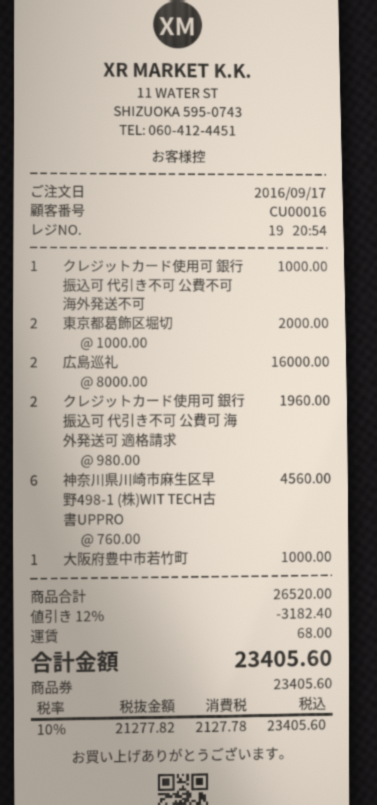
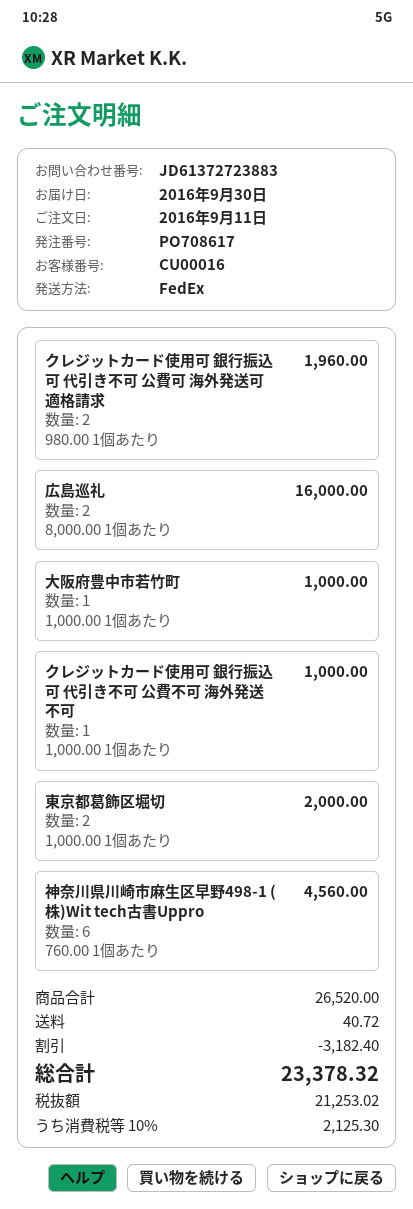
order date: 2016-09-17 -> 2016-09-11
shipping: 68.00 -> 40.72
net: 21277.82 -> 21253.02
tax: 10% = 2127.78 -> 10% = 2125.30
total: 23405.60 -> 23378.32

